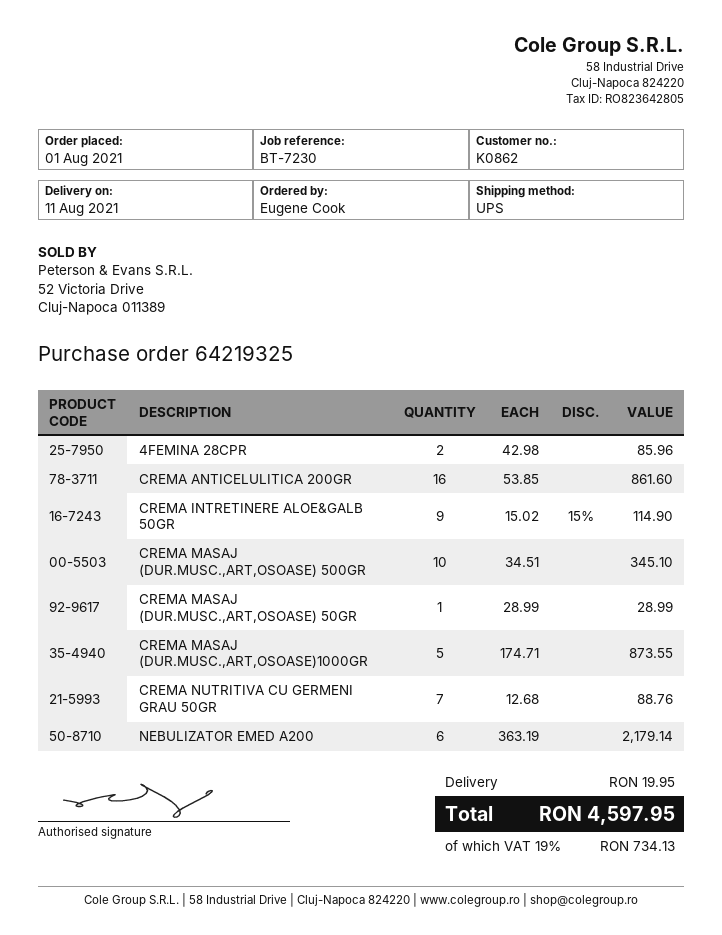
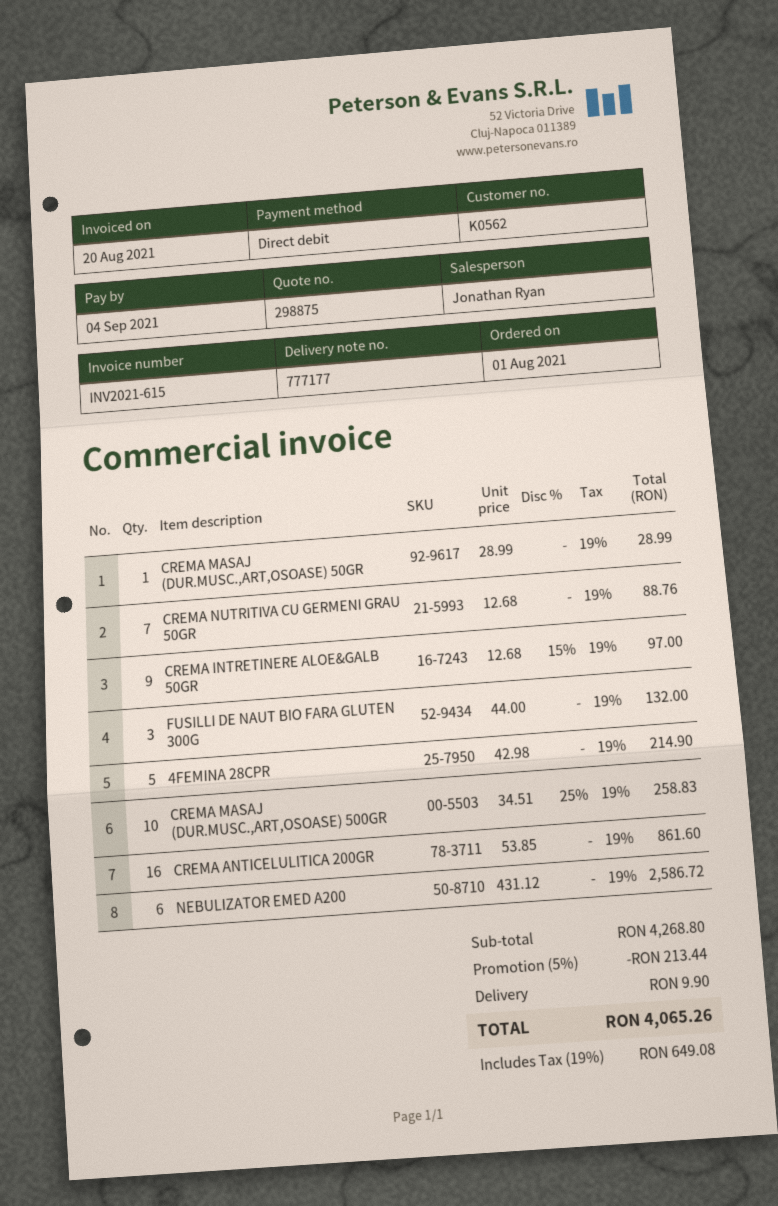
customer number: K0862 -> K0562
4FEMINA 28CPR: 2 x 42.98 = 85.96 -> 5 x 42.98 = 214.90
CREMA INTRETINERE ALOE&GALB 50GR: 9 x 15.02 - 15% = 114.90 -> 9 x 12.68 - 15% = 97.00
CREMA MASAJ (DUR.MUSC.,ART,OSOASE) 500GR: 10 x 34.51 = 345.10 -> 10 x 34.51 - 25% = 258.83
CREMA MASAJ (DUR.MUSC.,ART,OSOASE)1000GR: 5 x 174.71 = 873.55 -> none
NEBULIZATOR EMED A200: 6 x 363.19 = 2179.14 -> 6 x 431.12 = 2586.72
FUSILLI DE NAUT BIO FARA GLUTEN 300G: none -> 3 x 44.00 = 132.00
discount: none -> 5% = 213.44
shipping: 19.95 -> 9.90
tax: 19% = 734.13 -> 19% = 649.08
total: 4597.95 -> 4065.26

